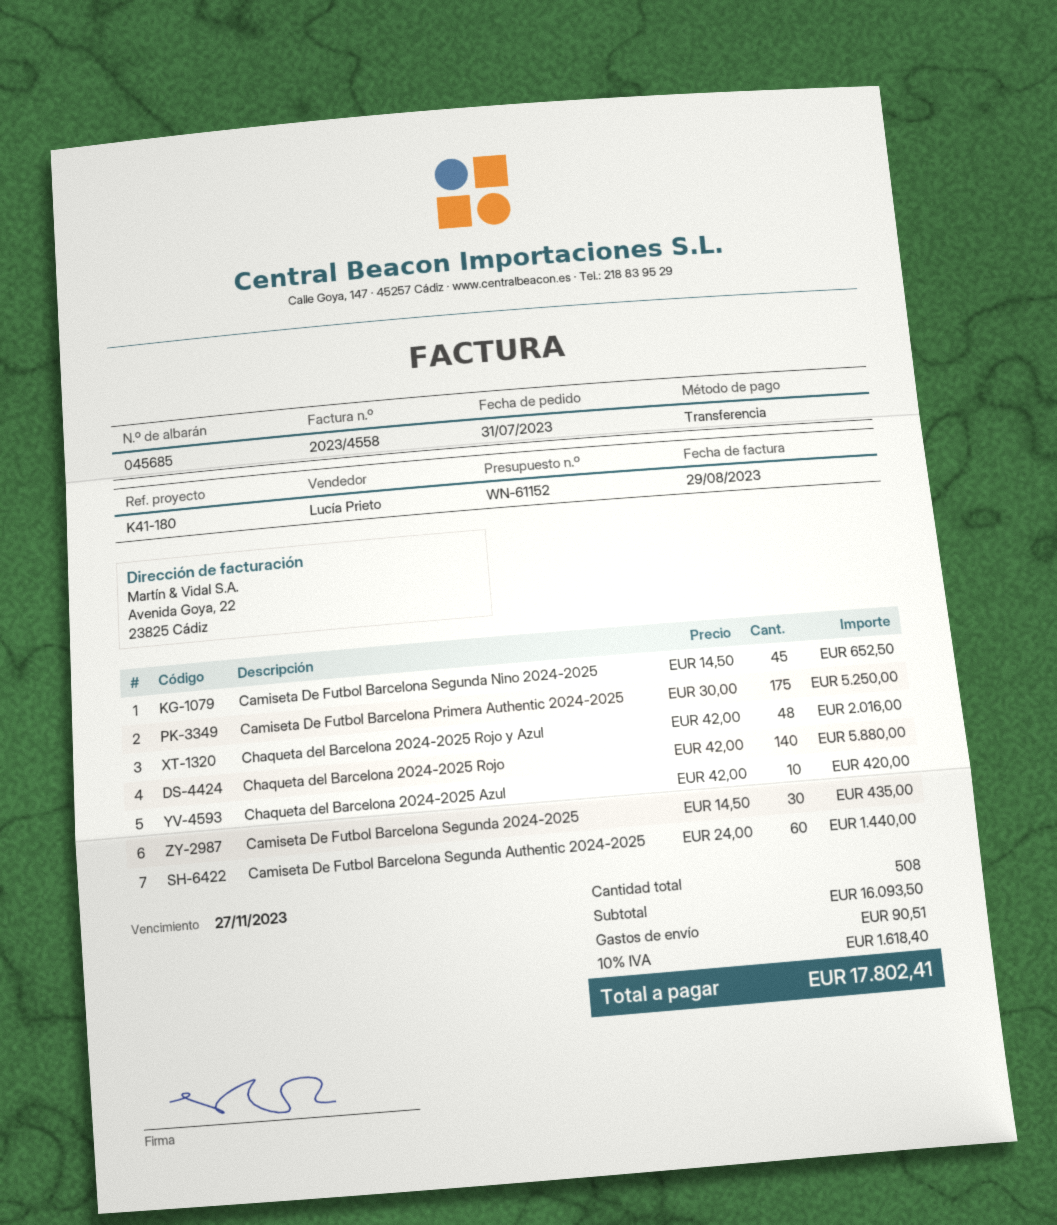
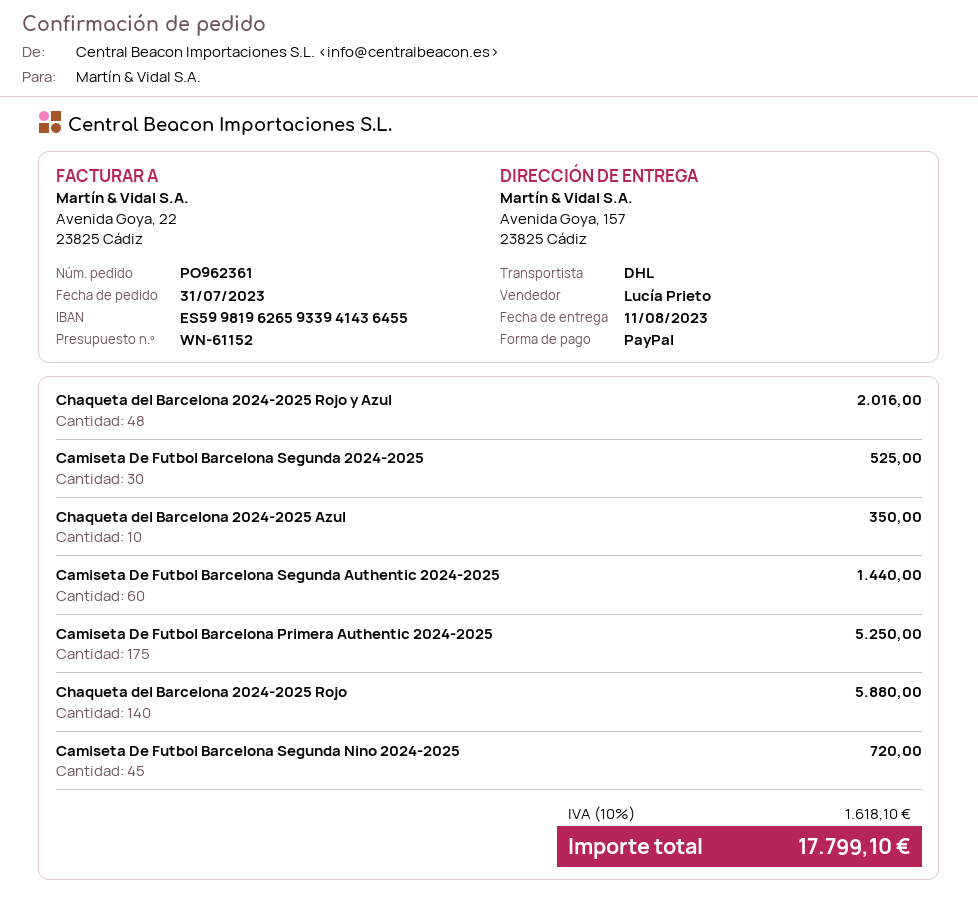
payment method: bank transfer -> PayPal
Camiseta De Futbol Barcelona Segunda Nino 2024-2025: 45 for 652.50 -> 45 for 720.00
Chaqueta del Barcelona 2024-2025 Azul: 10 for 420.00 -> 10 for 350.00
Camiseta De Futbol Barcelona Segunda 2024-2025: 30 for 435.00 -> 30 for 525.00
shipping: 90.51 -> none
tax: 10% = 1618.40 -> 10% = 1618.10
total: 17802.41 -> 17799.10

